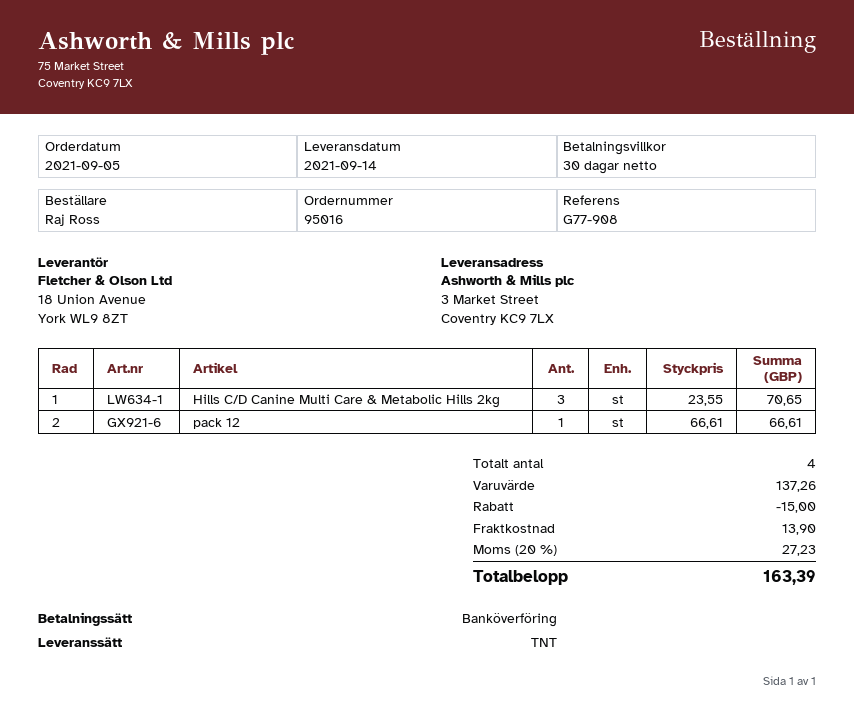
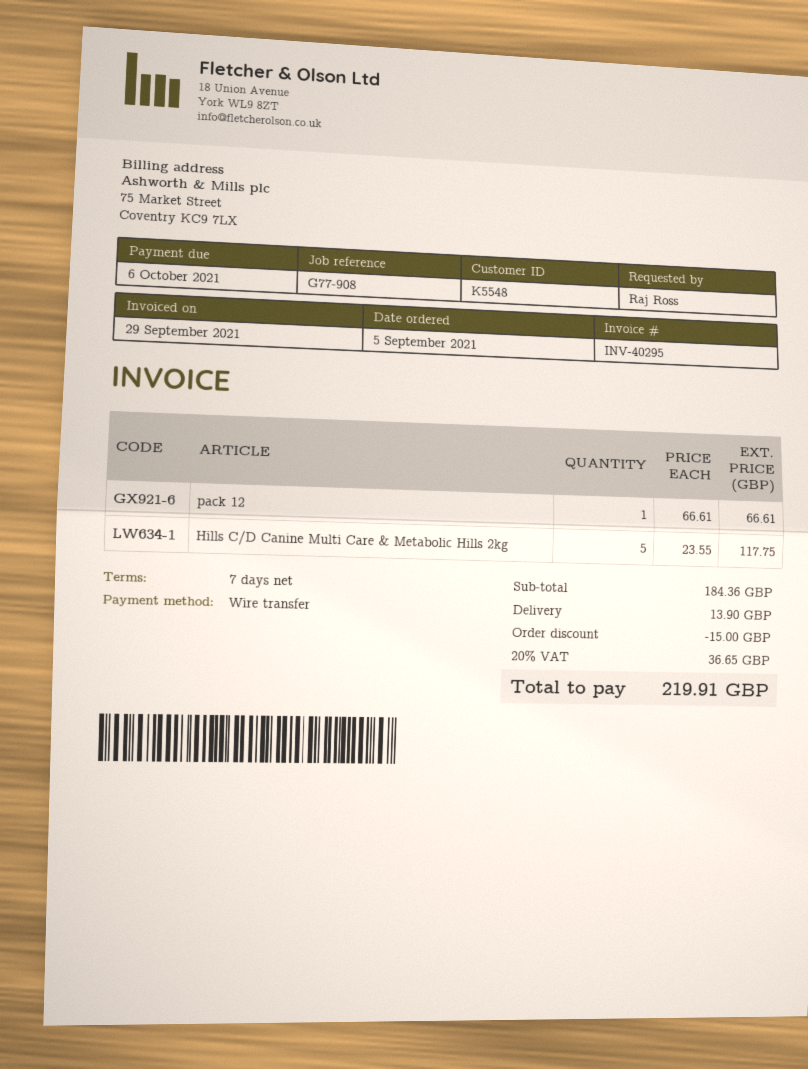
payment terms: 30 days -> 7 days
Hills C/D Canine Multi Care & Metabolic Hills 2kg: 3 x 23.55 = 70.65 -> 5 x 23.55 = 117.75
subtotal: 137.26 -> 184.36
tax: 20% = 27.23 -> 20% = 36.65
total: 163.39 -> 219.91

